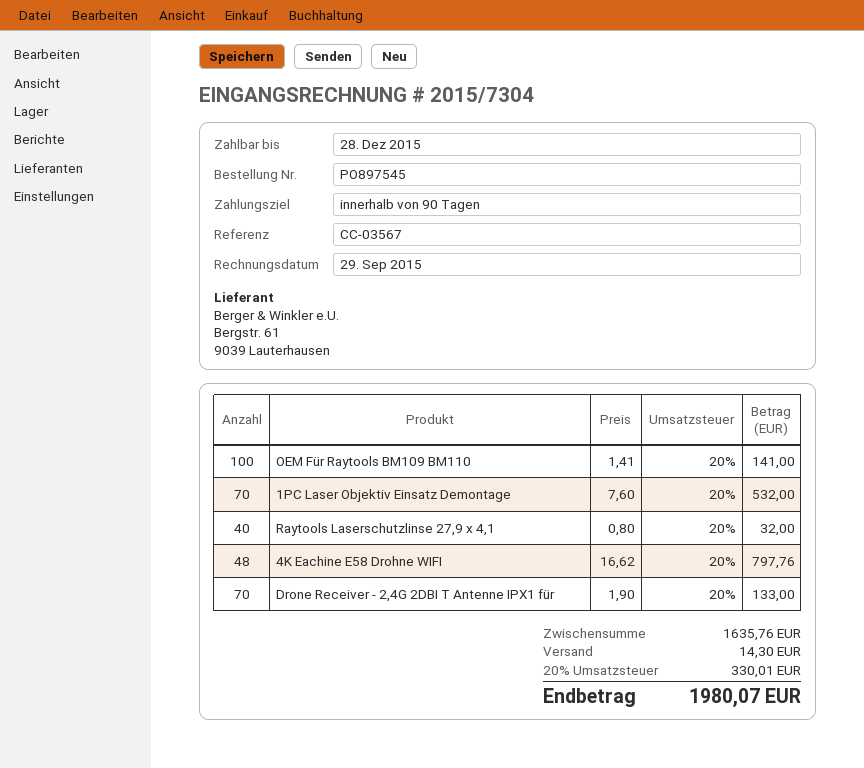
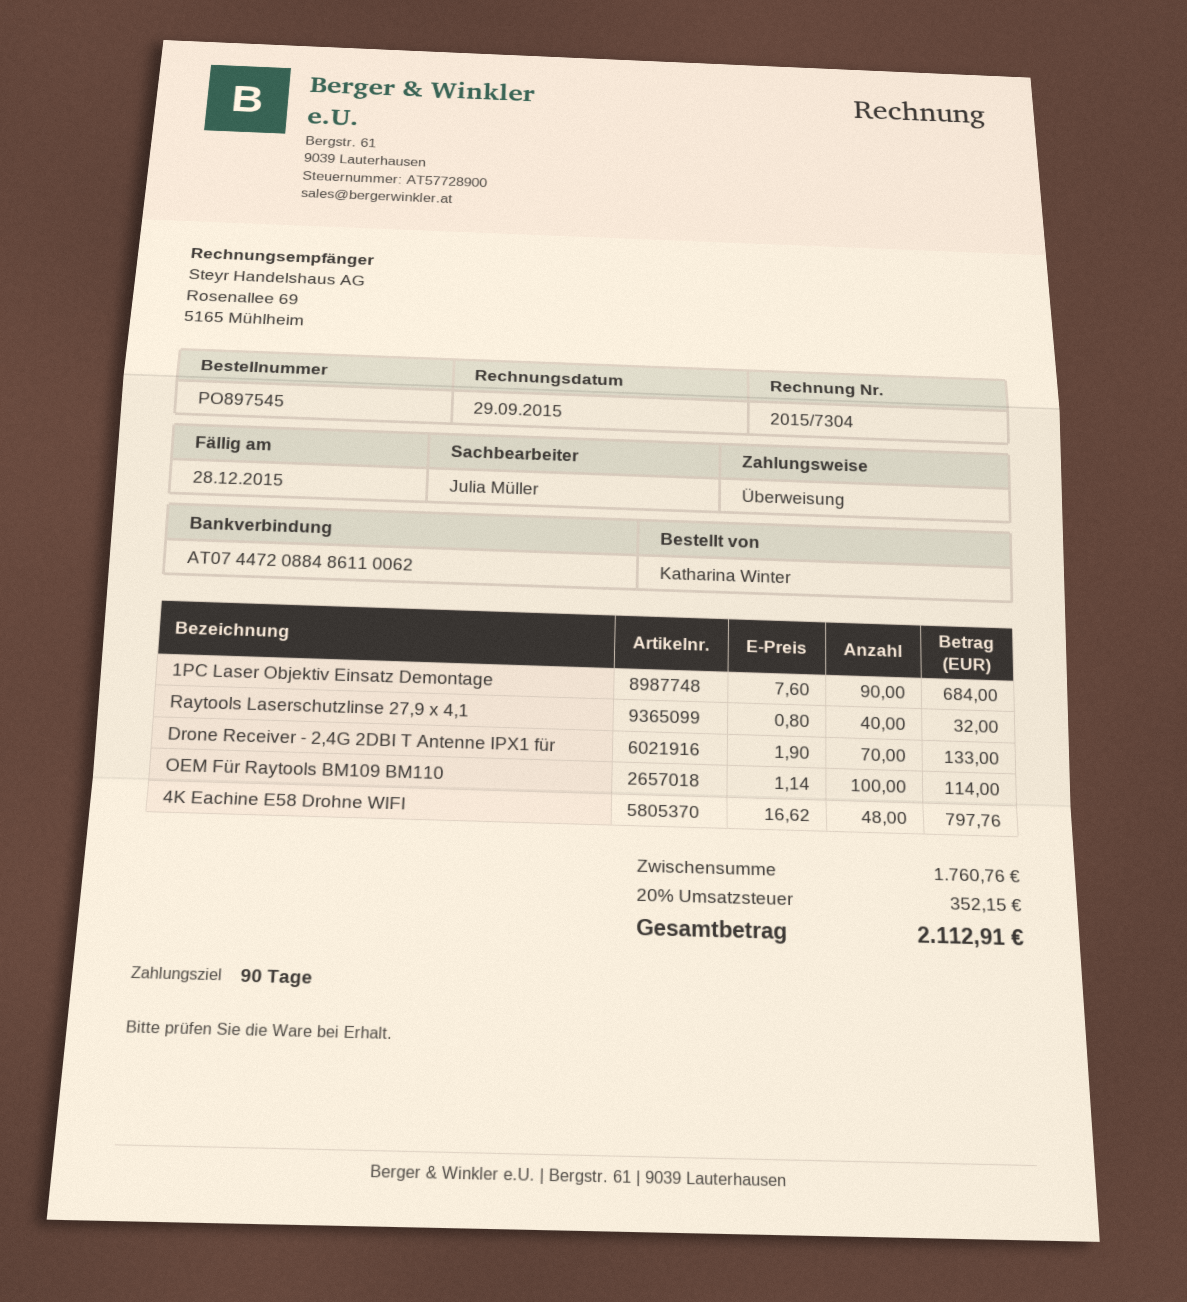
OEM Für Raytools BM109 BM110: 100 x 1.41 = 141.00 -> 100 x 1.14 = 114.00
1PC Laser Objektiv Einsatz Demontage: 70 x 7.60 = 532.00 -> 90 x 7.60 = 684.00
subtotal: 1635.76 -> 1760.76
shipping: 14.30 -> none
tax: 20% = 330.01 -> 20% = 352.15
total: 1980.07 -> 2112.91

